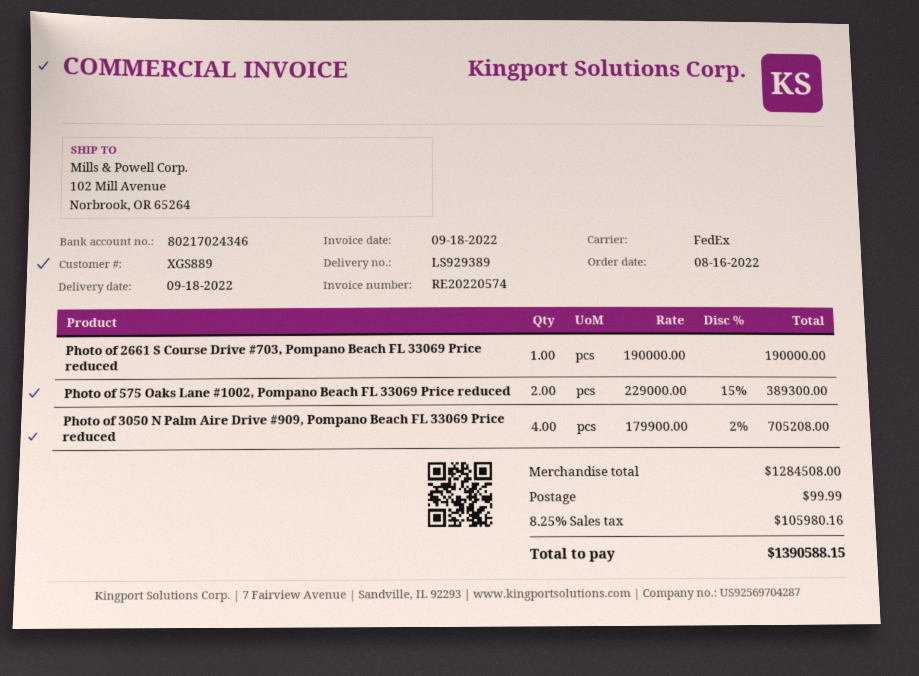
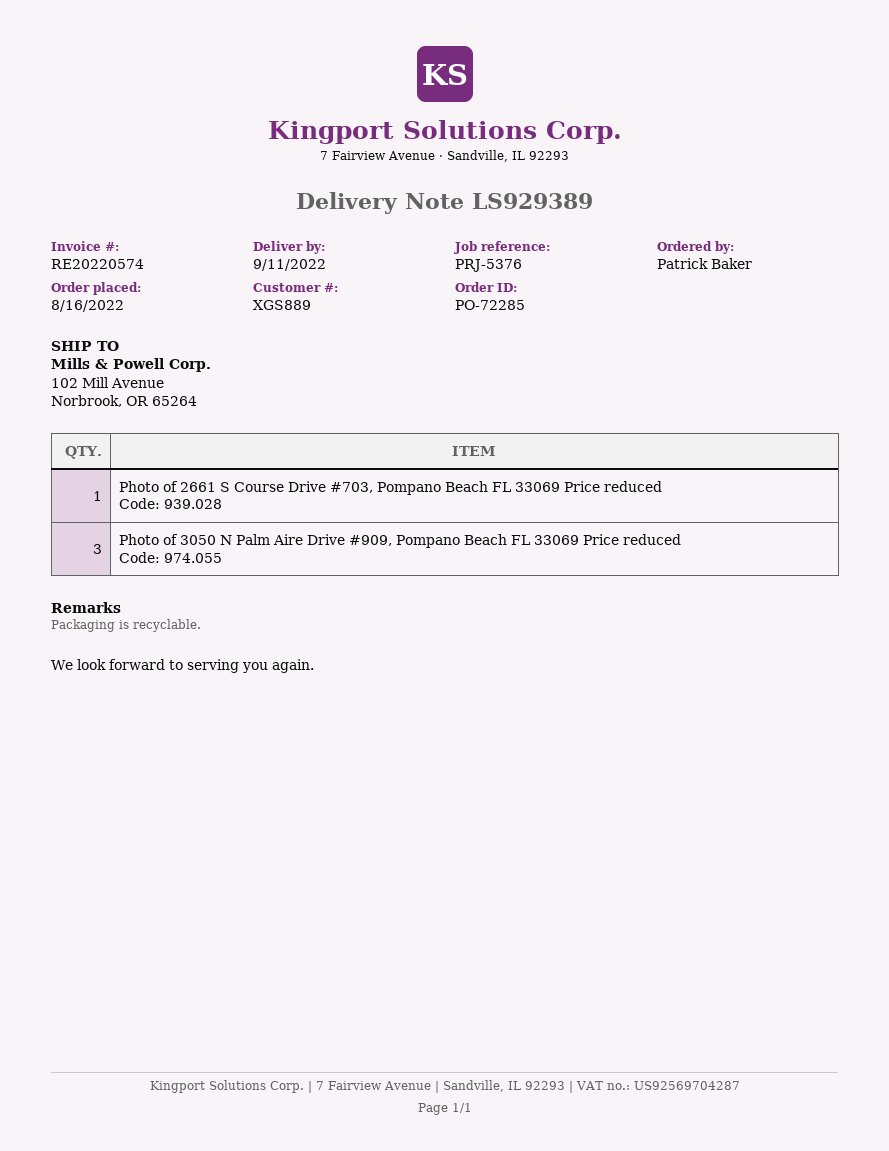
delivery date: 2022-09-18 -> 2022-09-11
Photo of 575 Oaks Lane #1002, Pompano Beach FL 33069 Price reduced: 2 -> none
Photo of 3050 N Palm Aire Drive #909, Pompano Beach FL 33069 Price reduced: 4 -> 3

